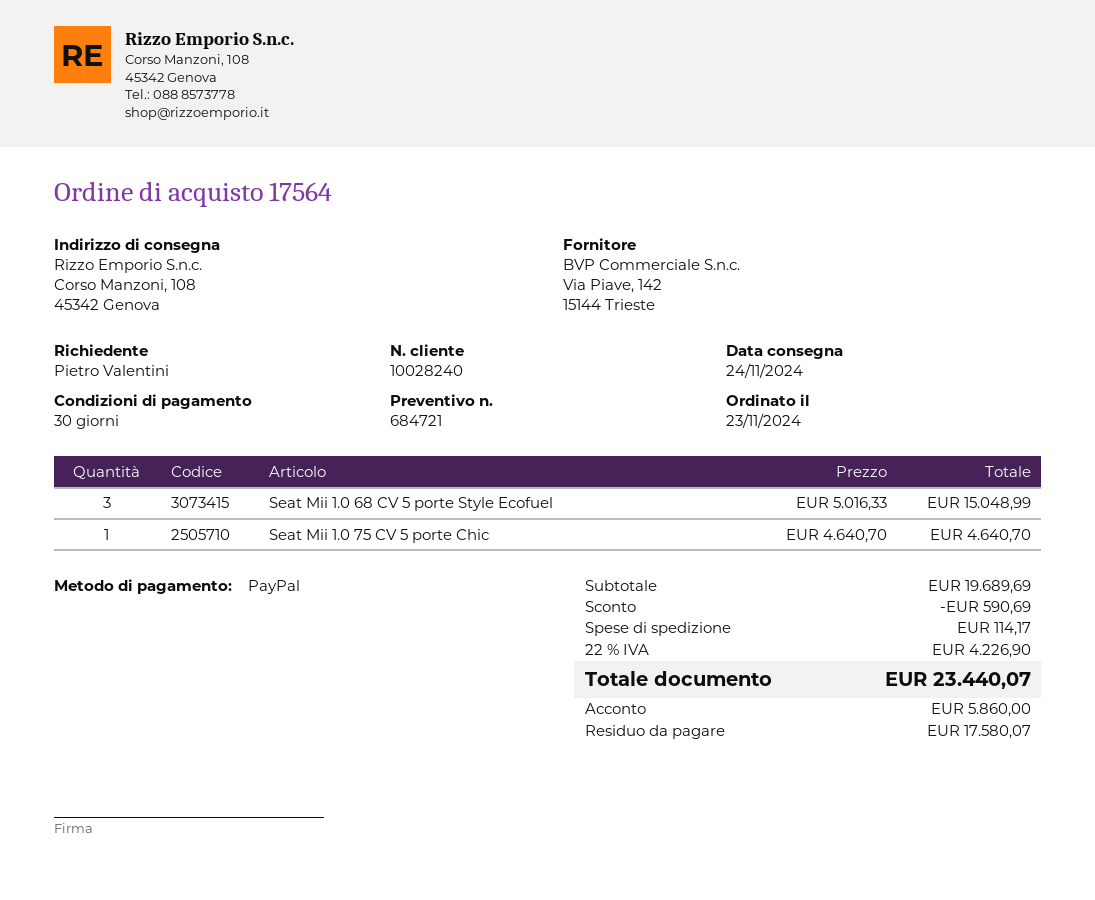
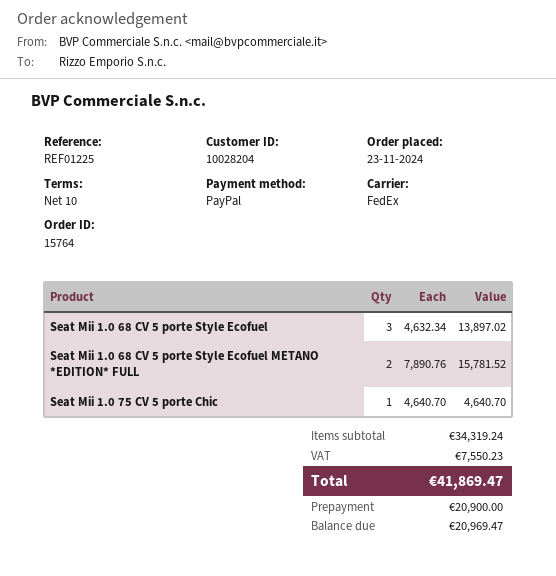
order number: 17564 -> 15764
payment terms: 30 days -> 10 days
customer number: 10028240 -> 10028204
Seat Mii 1.0 68 CV 5 porte Style Ecofuel: 3 x 5016.33 = 15048.99 -> 3 x 4632.34 = 13897.02
Seat Mii 1.0 68 CV 5 porte Style Ecofuel METANO *EDITION* FULL: none -> 2 x 7890.76 = 15781.52
subtotal: 19689.69 -> 34319.24
discount: 590.69 -> none
shipping: 114.17 -> none
tax: 4226.90 -> 7550.23
total: 23440.07 -> 41869.47
deposit: 5860.00 -> 20900.00
balance: 17580.07 -> 20969.47

